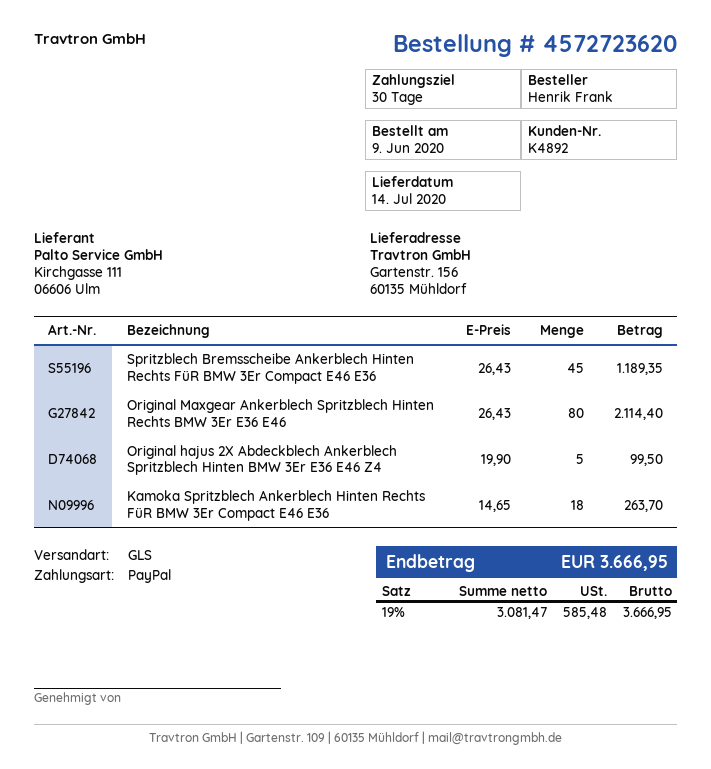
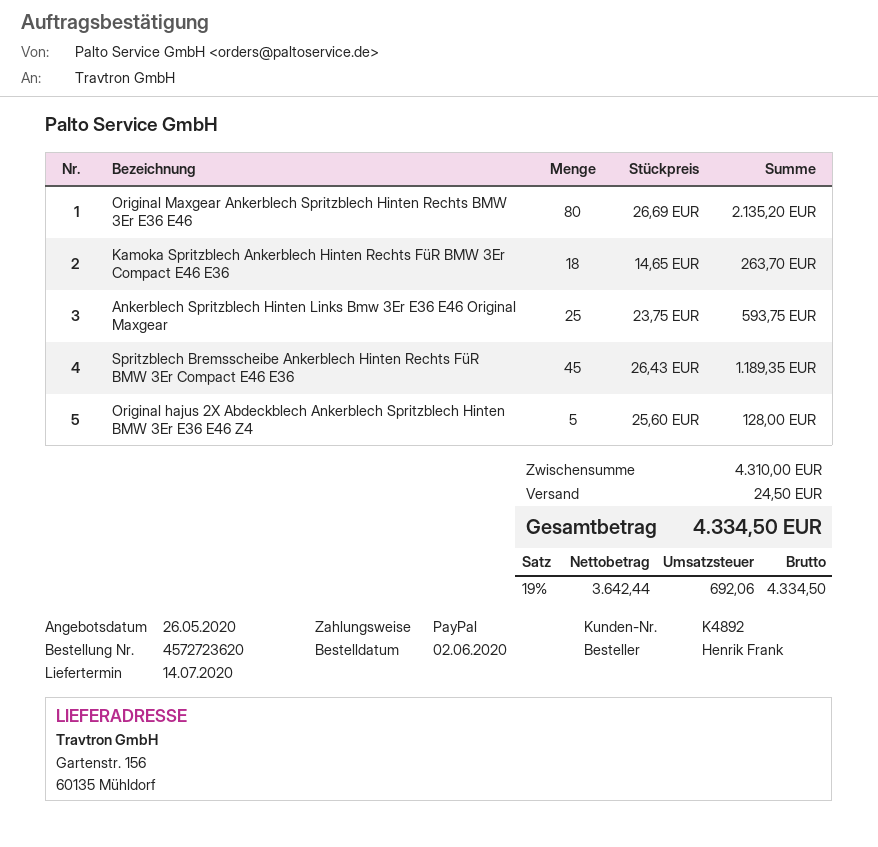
order date: 2020-06-09 -> 2020-06-02
Original Maxgear Ankerblech Spritzblech Hinten Rechts BMW 3Er E36 E46: 80 x 26.43 = 2114.40 -> 80 x 26.69 = 2135.20
Original hajus 2X Abdeckblech Ankerblech Spritzblech Hinten BMW 3Er E36 E46 Z4: 5 x 19.90 = 99.50 -> 5 x 25.60 = 128.00
Ankerblech Spritzblech Hinten Links Bmw 3Er E36 E46 Original Maxgear: none -> 25 x 23.75 = 593.75
shipping: none -> 24.50
net: 3081.47 -> 3642.44
tax: 19% = 585.48 -> 19% = 692.06
total: 3666.95 -> 4334.50

